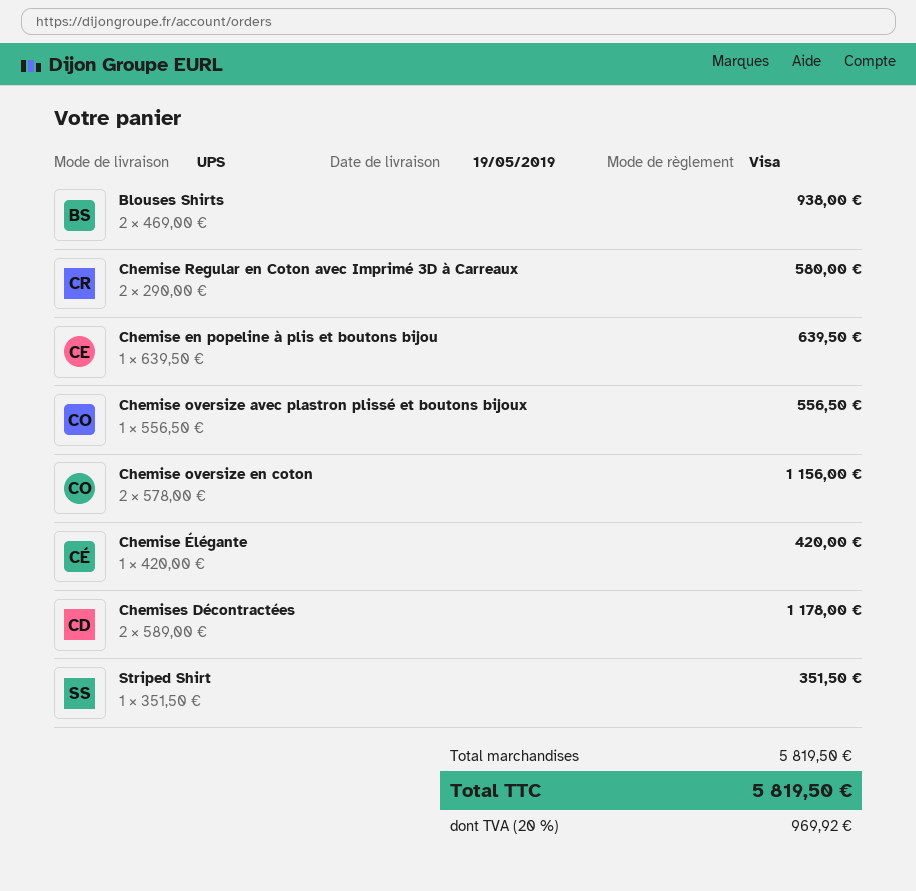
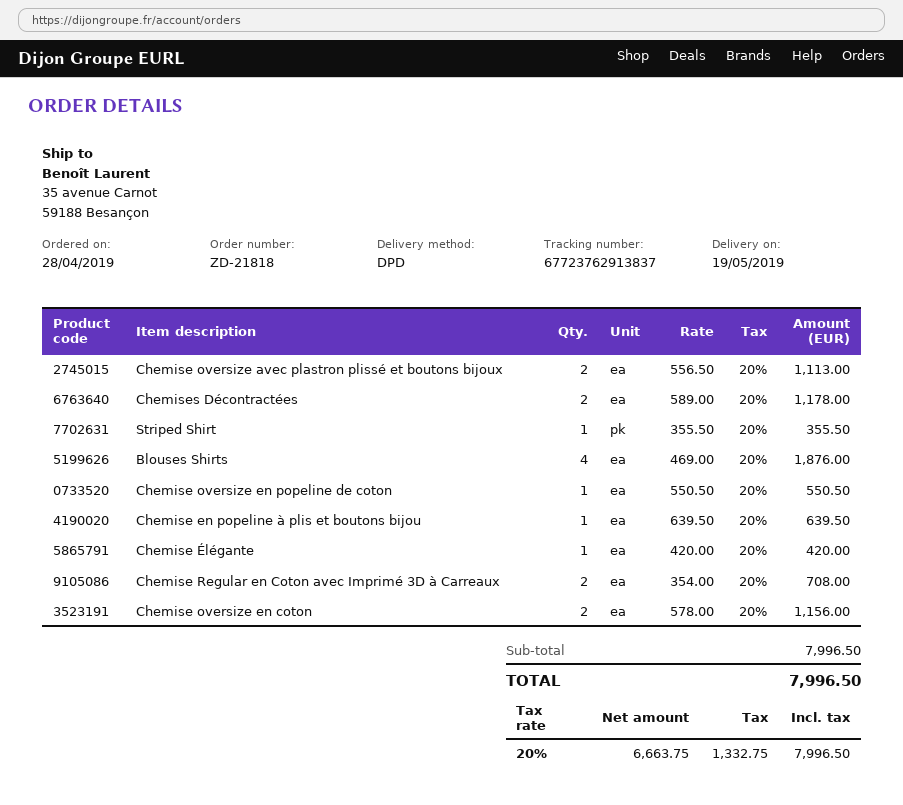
shipping method: UPS -> DPD
Blouses Shirts: 2 x 469.00 = 938.00 -> 4 x 469.00 = 1876.00
Chemise Regular en Coton avec Imprimé 3D à Carreaux: 2 x 290.00 = 580.00 -> 2 x 354.00 = 708.00
Chemise oversize avec plastron plissé et boutons bijoux: 1 x 556.50 = 556.50 -> 2 x 556.50 = 1113.00
Striped Shirt: 1 x 351.50 = 351.50 -> 1 x 355.50 = 355.50
Chemise oversize en popeline de coton: none -> 1 x 550.50 = 550.50
subtotal: 5819.50 -> 7996.50
tax: 20% = 969.92 -> 20% = 1332.75
total: 5819.50 -> 7996.50

